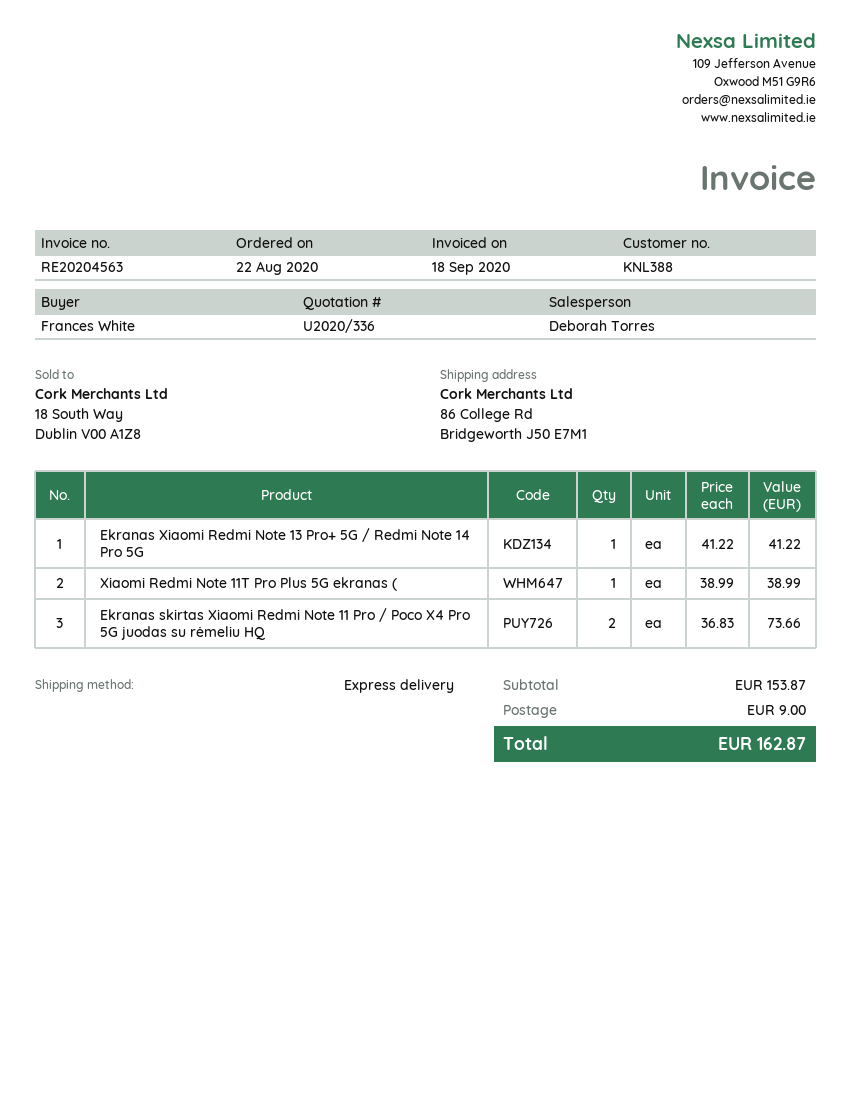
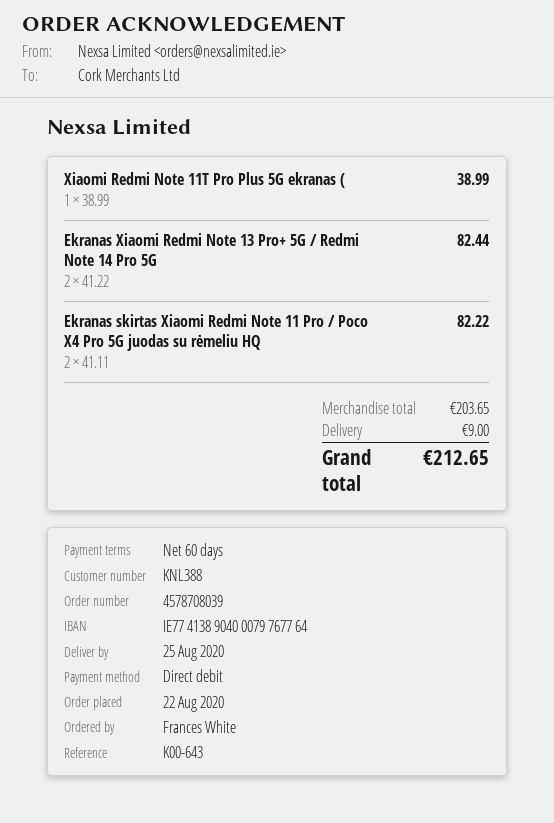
Ekranas Xiaomi Redmi Note 13 Pro+ 5G / Redmi Note 14 Pro 5G: 1 x 41.22 = 41.22 -> 2 x 41.22 = 82.44
Ekranas skirtas Xiaomi Redmi Note 11 Pro / Poco X4 Pro 5G juodas su rėmeliu HQ: 2 x 36.83 = 73.66 -> 2 x 41.11 = 82.22
subtotal: 153.87 -> 203.65
total: 162.87 -> 212.65

